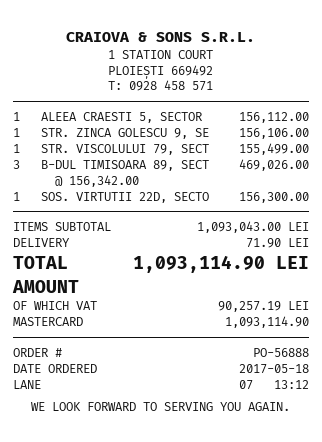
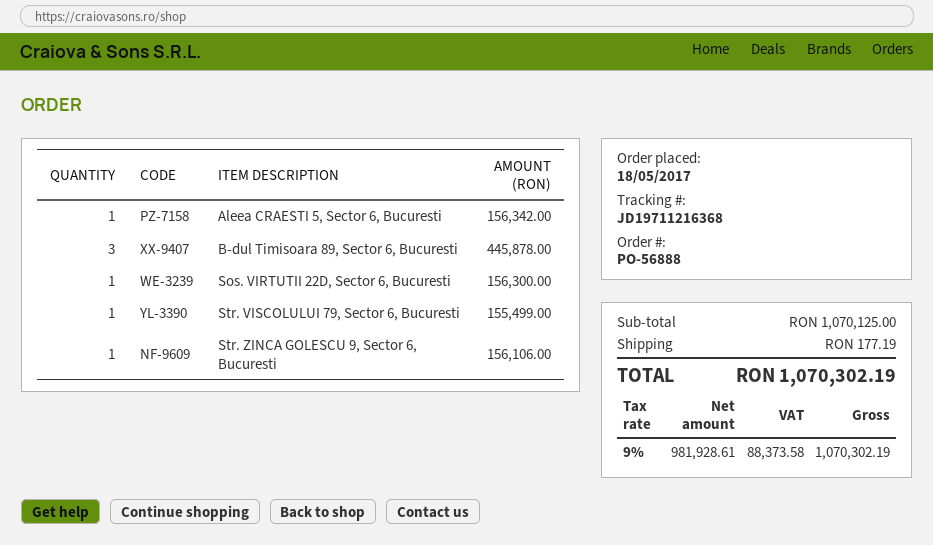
ALEEA CRAESTI 5, SECTOR: 1 for 156112.00 -> 1 for 156342.00
B-DUL TIMISOARA 89, SECT: 3 for 469026.00 -> 3 for 445878.00
subtotal: 1093043.00 -> 1070125.00
shipping: 71.90 -> 177.19
tax: 90257.19 -> 88373.58
total: 1093114.90 -> 1070302.19

